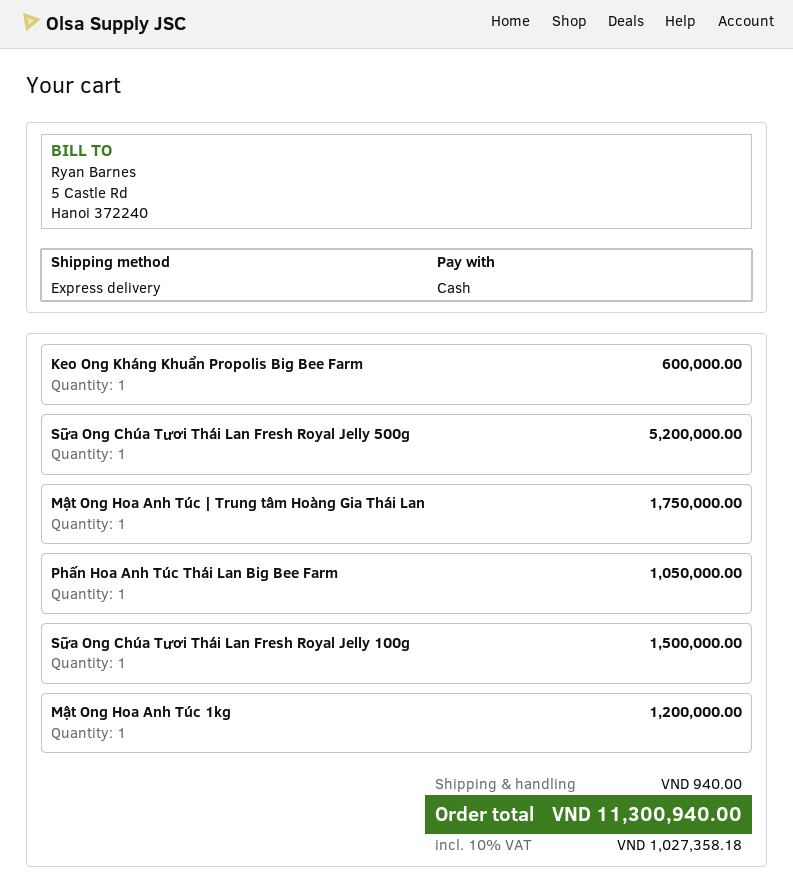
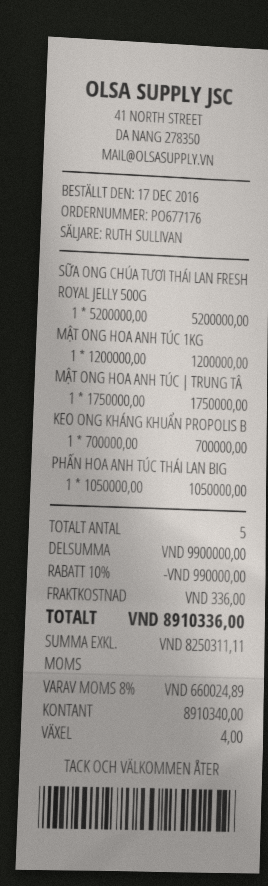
Keo Ong Kháng Khuẩn Propolis Big Bee Farm: 1 for 600000.00 -> 1 for 700000.00
Sữa Ong Chúa Tươi Thái Lan Fresh Royal Jelly 100g: 1 for 1500000.00 -> none
discount: none -> 10% = 990000.00
shipping: 940.00 -> 336.00
tax: 10% = 1027358.18 -> 8% = 660024.89
total: 11300940.00 -> 8910336.00

